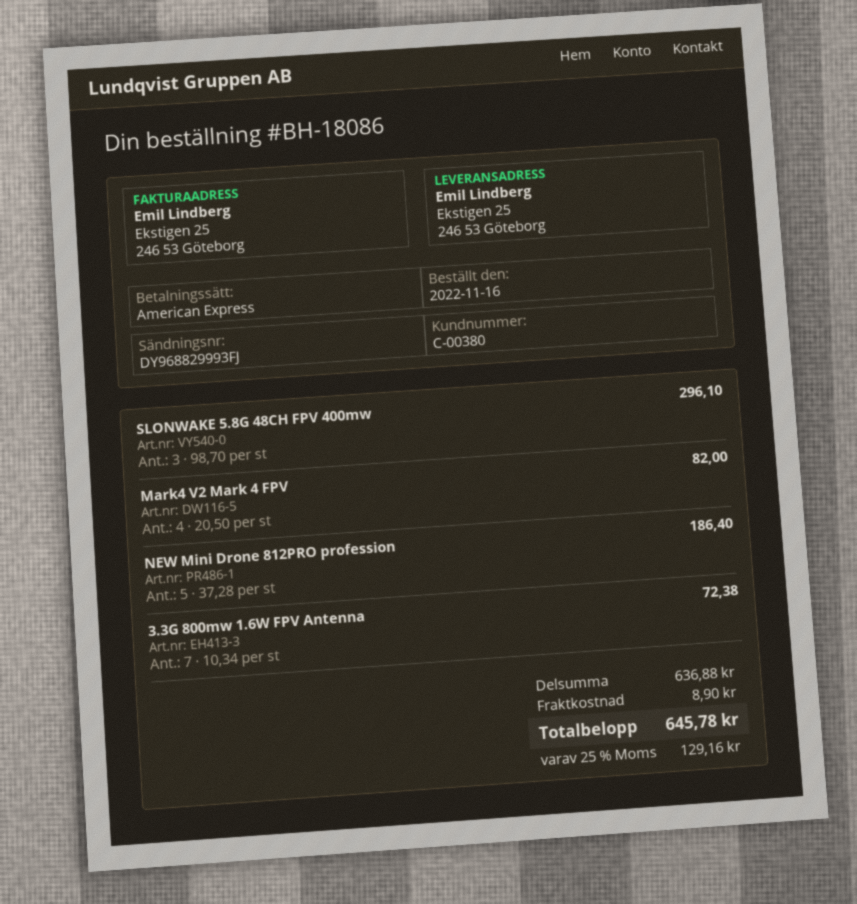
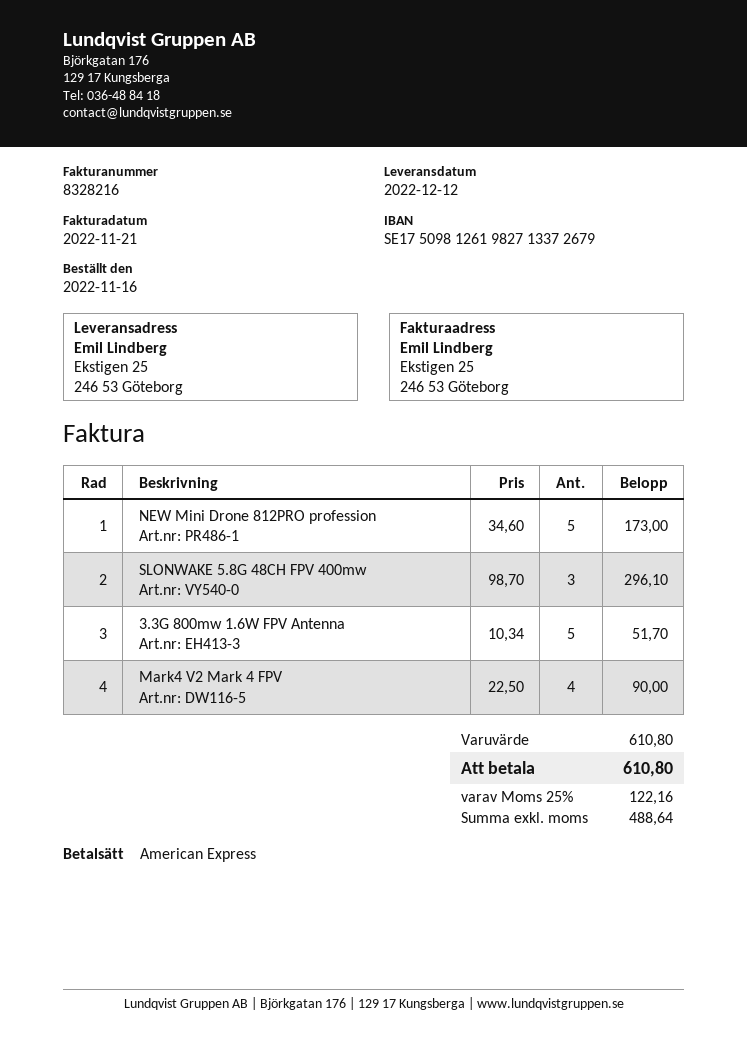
Mark4 V2 Mark 4 FPV: 4 x 20.50 = 82.00 -> 4 x 22.50 = 90.00
NEW Mini Drone 812PRO profession: 5 x 37.28 = 186.40 -> 5 x 34.60 = 173.00
3.3G 800mw 1.6W FPV Antenna: 7 x 10.34 = 72.38 -> 5 x 10.34 = 51.70
subtotal: 636.88 -> 610.80
shipping: 8.90 -> none
tax: 25% = 129.16 -> 25% = 122.16
total: 645.78 -> 610.80

